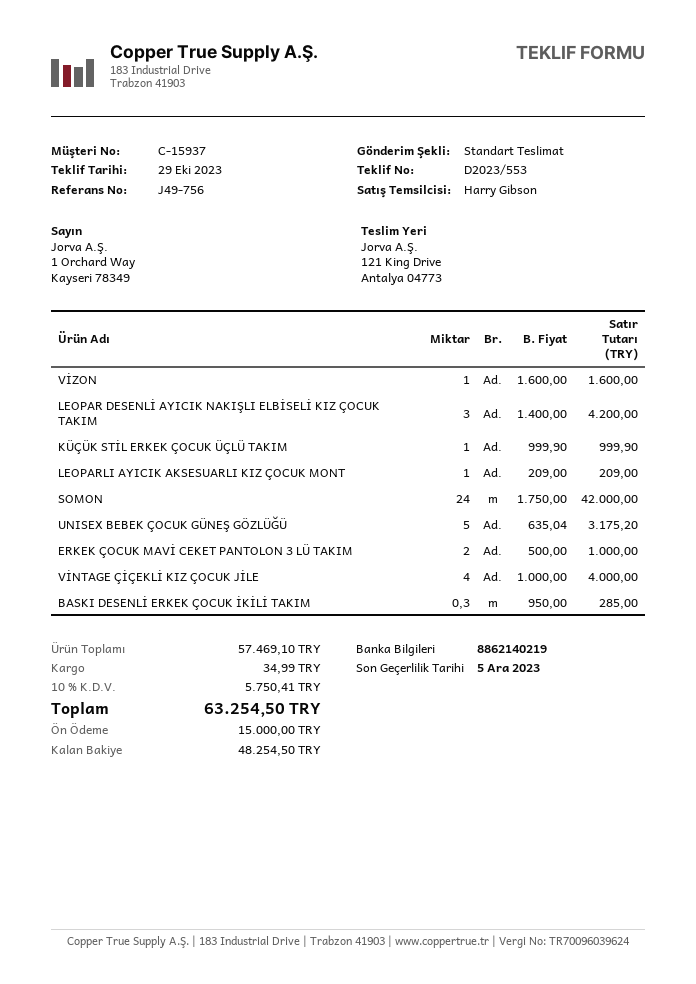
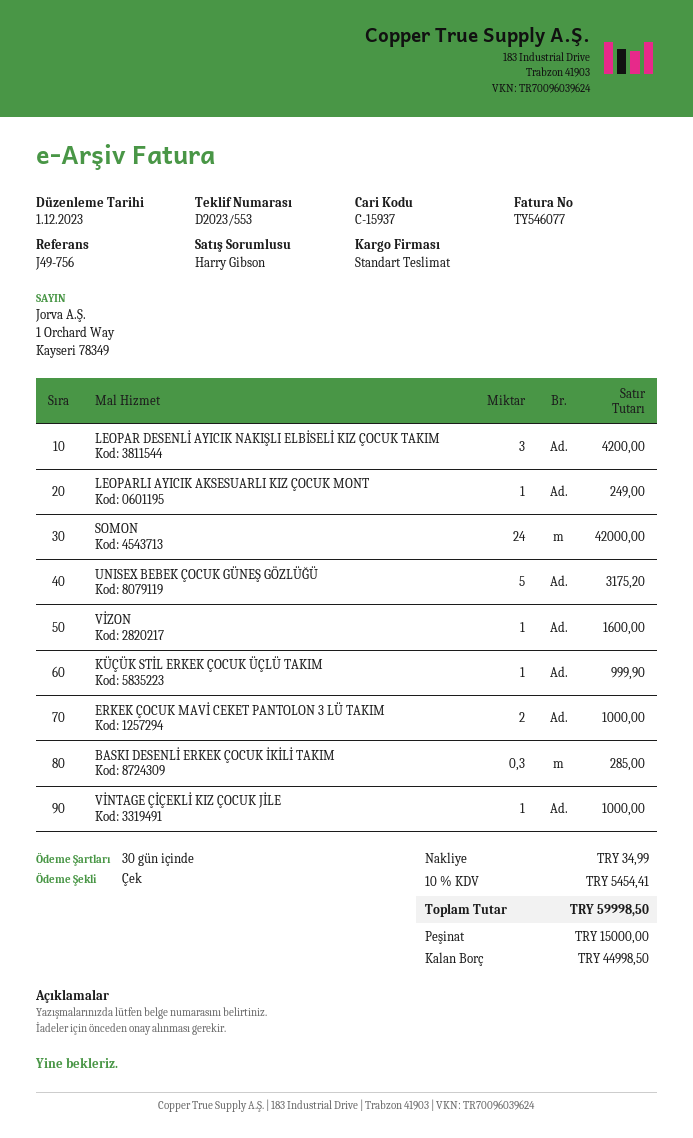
LEOPARLI AYICIK AKSESUARLI KIZ ÇOCUK MONT: 1 for 209.00 -> 1 for 249.00
VİNTAGE ÇİÇEKLİ KIZ ÇOCUK JİLE: 4 for 4000.00 -> 1 for 1000.00
tax: 10% = 5750.41 -> 10% = 5454.41
total: 63254.50 -> 59998.50
balance: 48254.50 -> 44998.50

